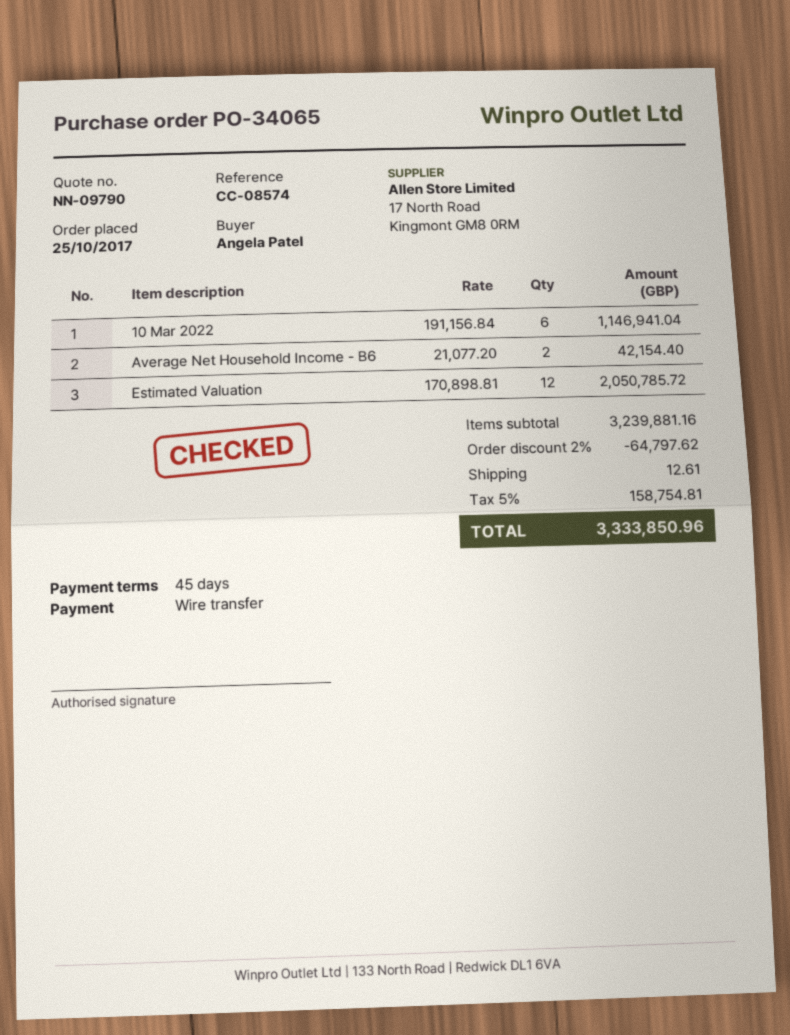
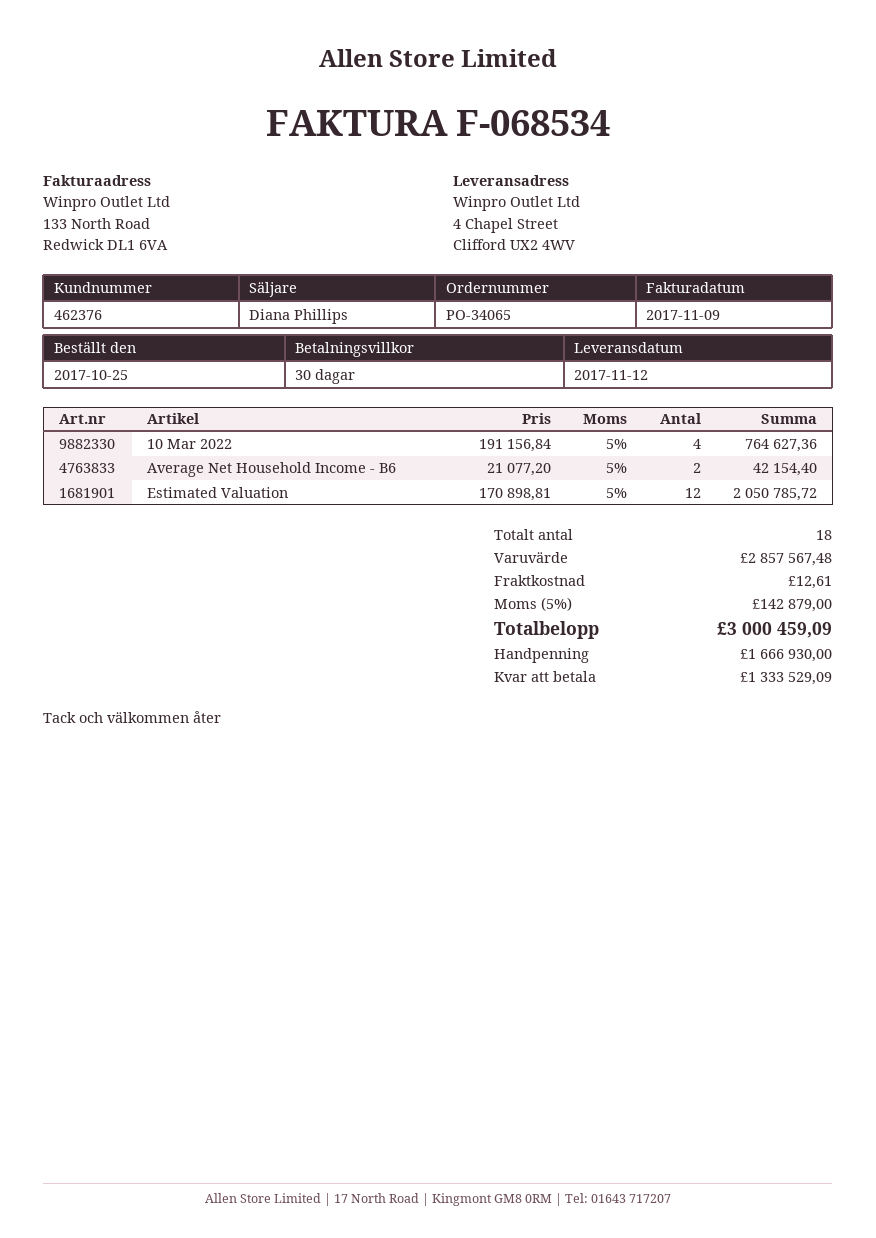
payment terms: 45 days -> 30 days
10 Mar 2022: 6 x 191156.84 = 1146941.04 -> 4 x 191156.84 = 764627.36
subtotal: 3239881.16 -> 2857567.48
discount: 2% = 64797.62 -> none
tax: 5% = 158754.81 -> 5% = 142879.00
total: 3333850.96 -> 3000459.09

